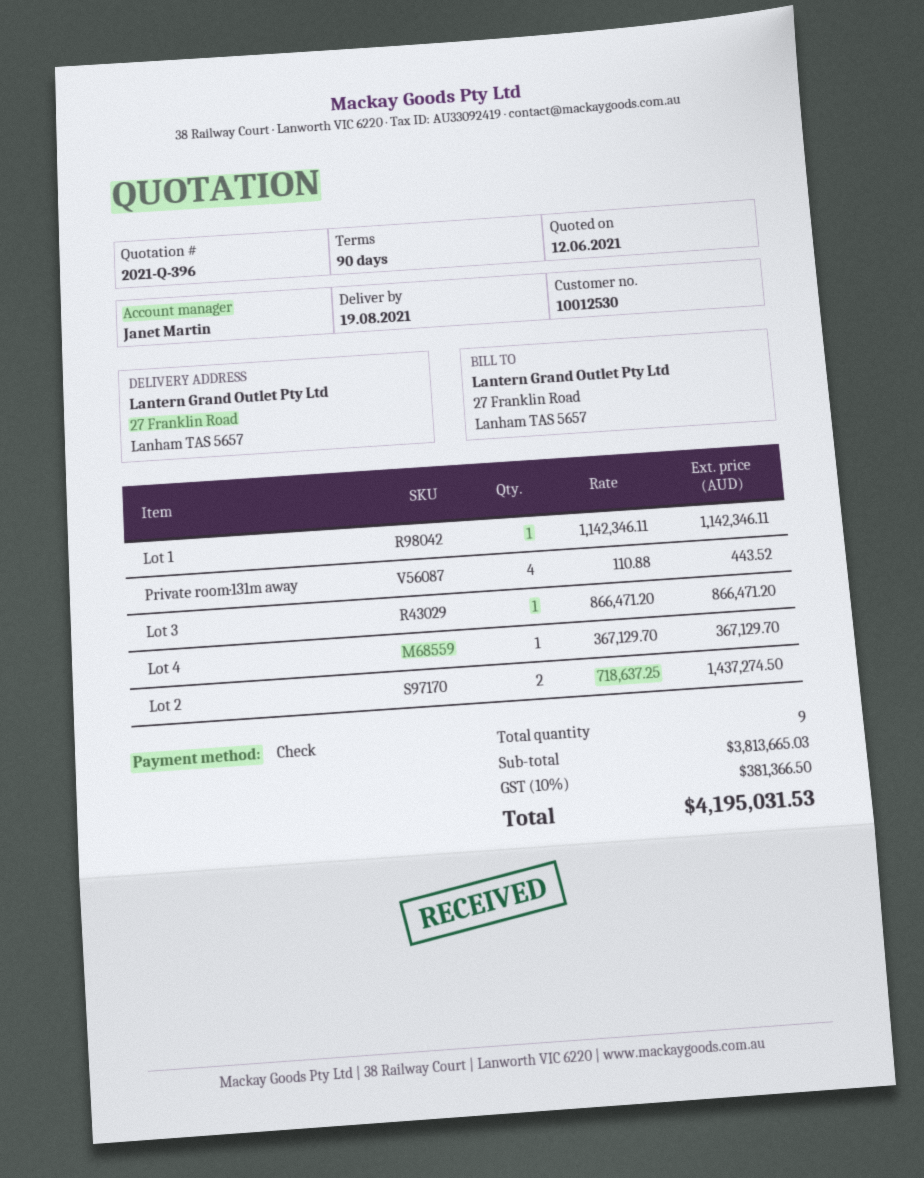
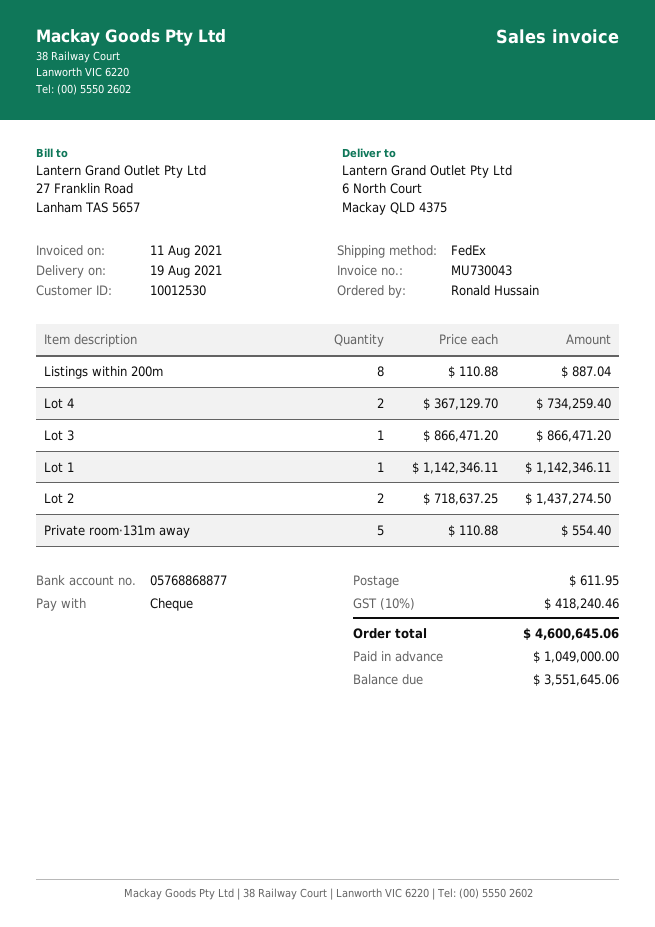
ship to: 27 Franklin Road, Lanham TAS 5657 -> 6 North Court, Mackay QLD 4375
Private room·131m away: 4 x 110.88 = 443.52 -> 5 x 110.88 = 554.40
Lot 4: 1 x 367129.70 = 367129.70 -> 2 x 367129.70 = 734259.40
Listings within 200m: none -> 8 x 110.88 = 887.04
shipping: none -> 611.95
tax: 10% = 381366.50 -> 10% = 418240.46
total: 4195031.53 -> 4600645.06

